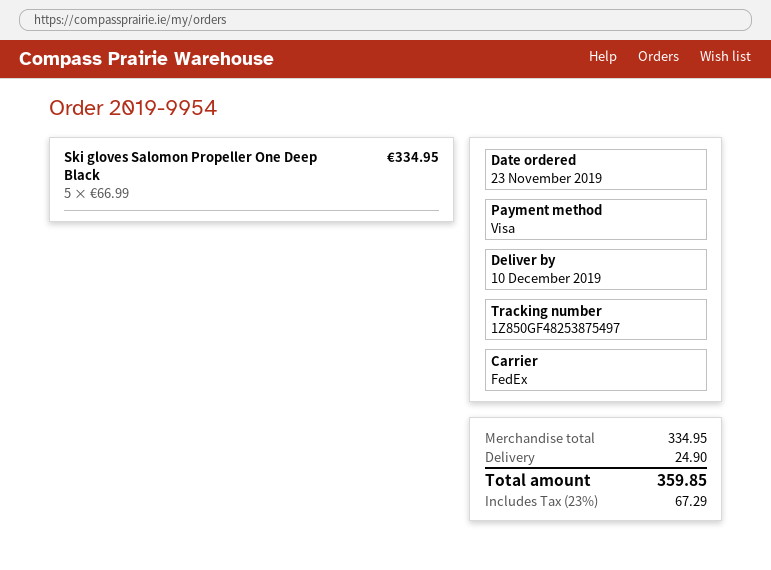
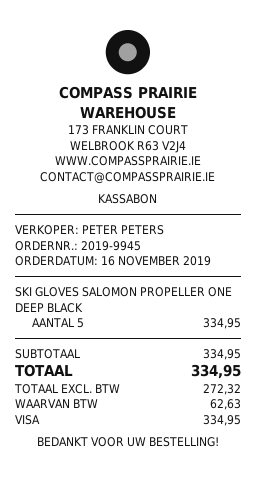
order number: 2019-9954 -> 2019-9945
order date: 2019-11-23 -> 2019-11-16
shipping: 24.90 -> none
tax: 67.29 -> 62.63
total: 359.85 -> 334.95

